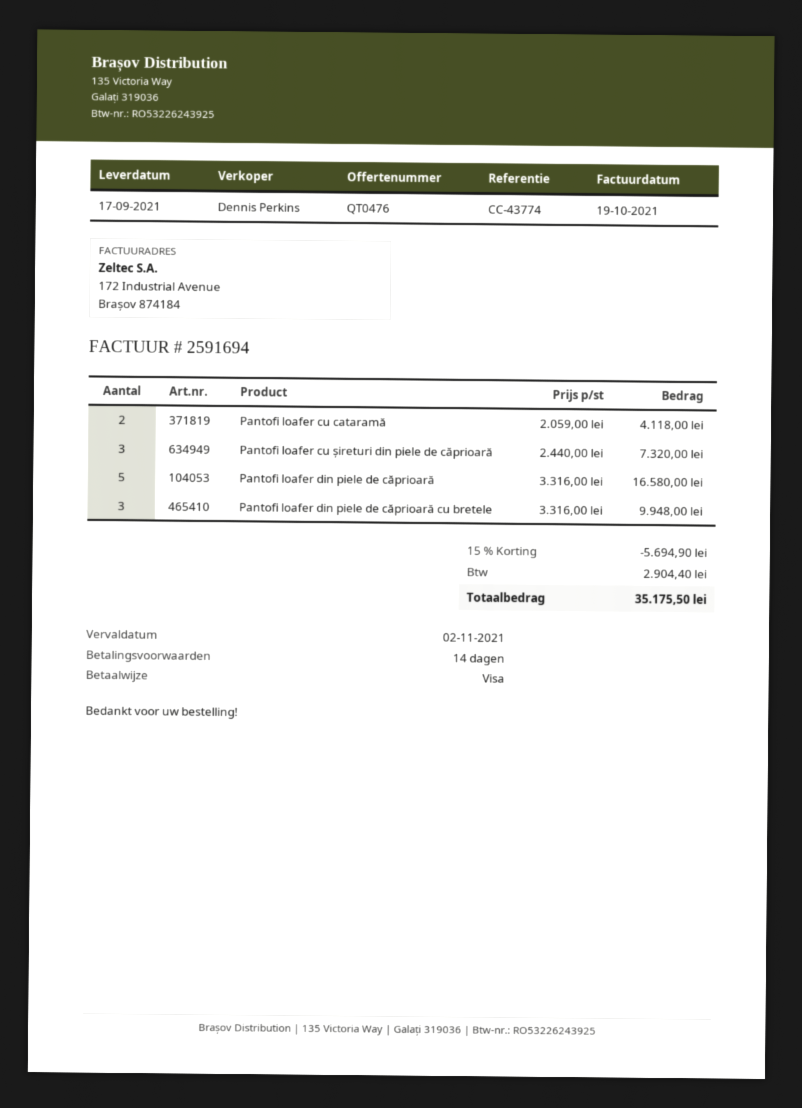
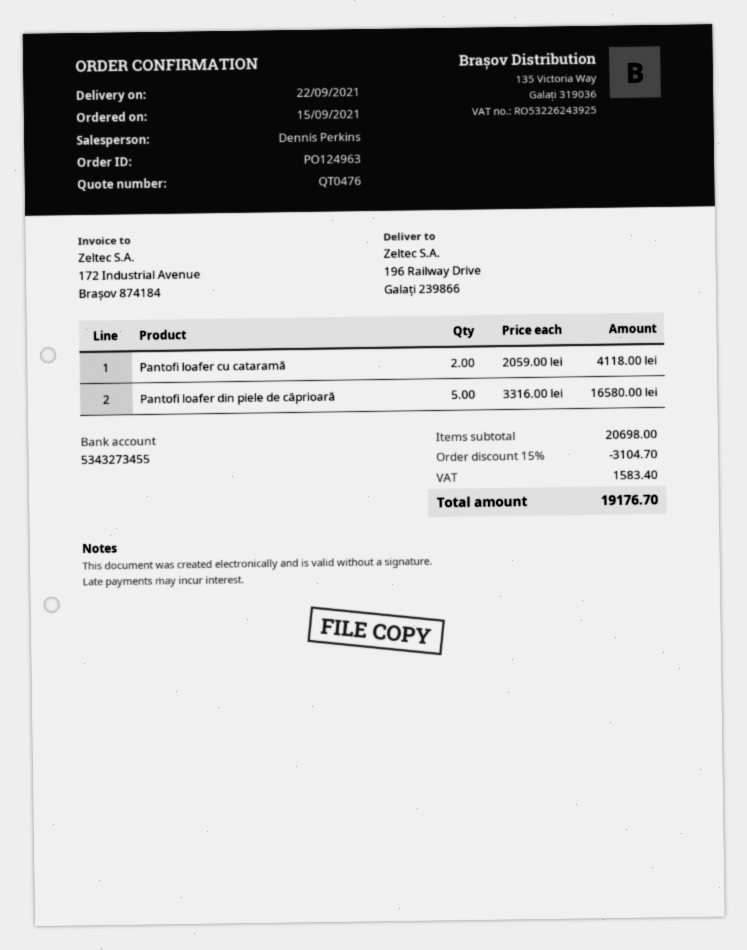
delivery date: 2021-09-17 -> 2021-09-22
Pantofi loafer cu șireturi din piele de căprioară: 3 x 2440.00 = 7320.00 -> none
Pantofi loafer din piele de căprioară cu bretele: 3 x 3316.00 = 9948.00 -> none
discount: 15% = 5694.90 -> 15% = 3104.70
tax: 2904.40 -> 1583.40
total: 35175.50 -> 19176.70

